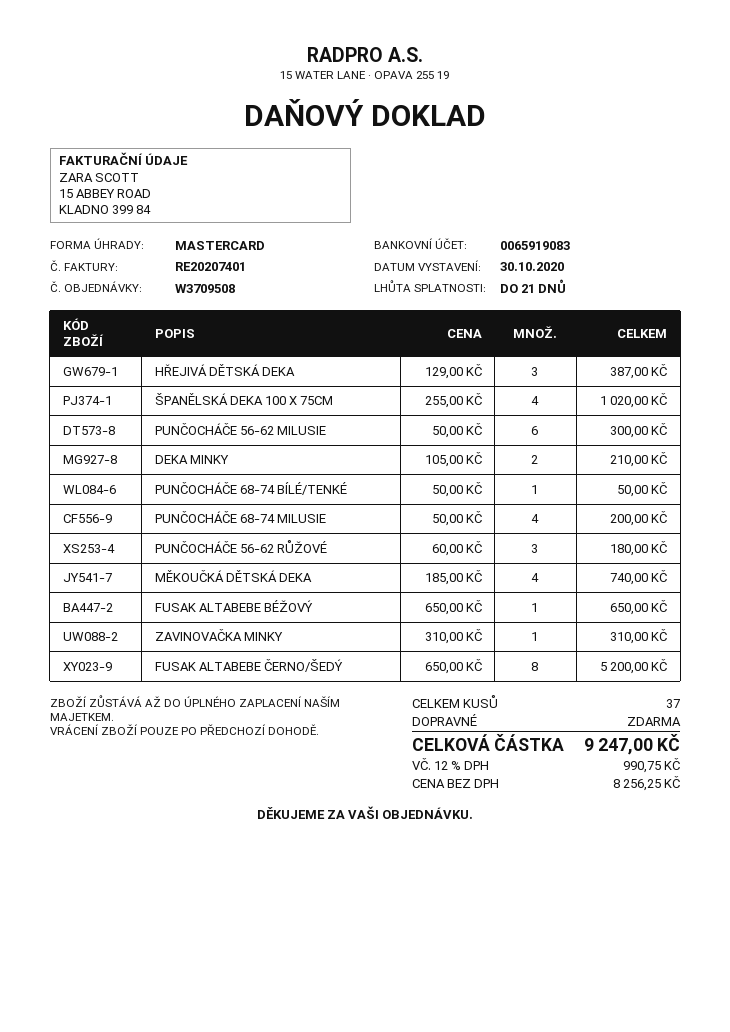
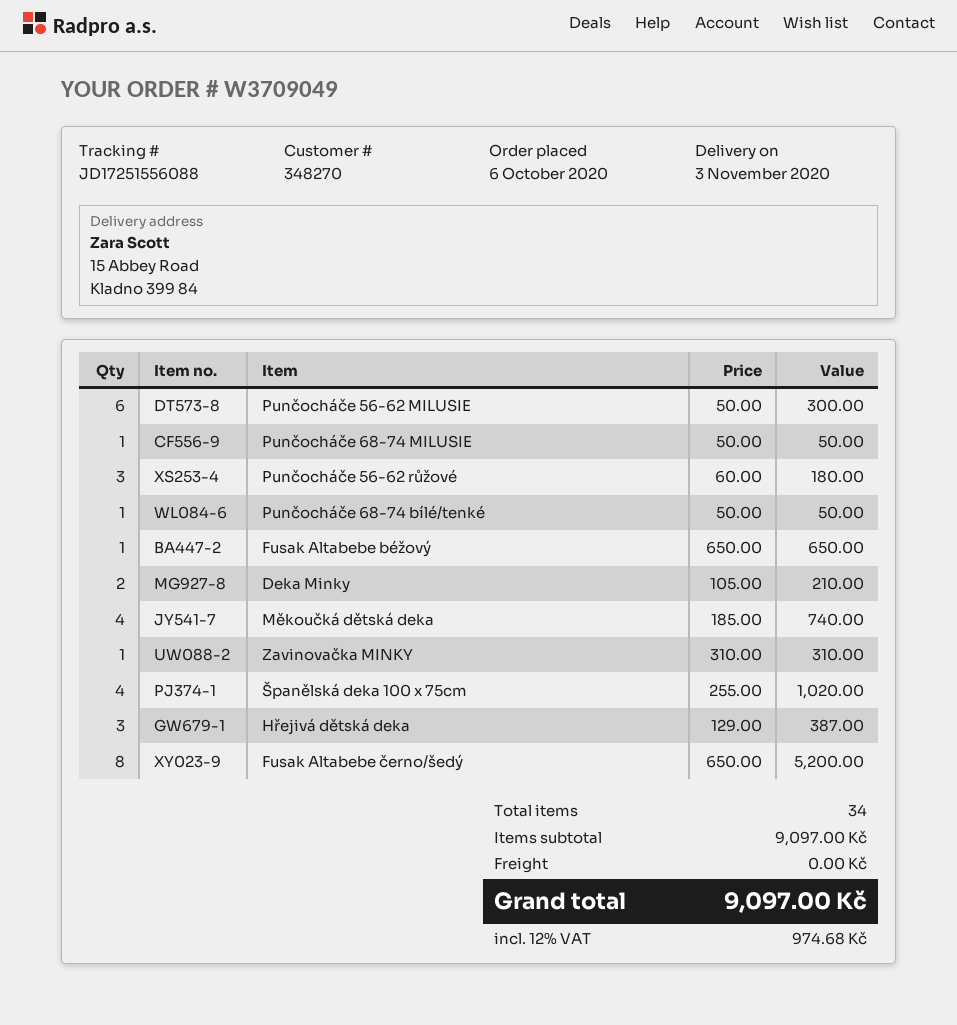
order number: W3709508 -> W3709049
PUNČOCHÁČE 68-74 MILUSIE: 4 x 50.00 = 200.00 -> 1 x 50.00 = 50.00
total quantity: 37 -> 34
tax: 12% = 990.75 -> 12% = 974.68
total: 9247.00 -> 9097.00

